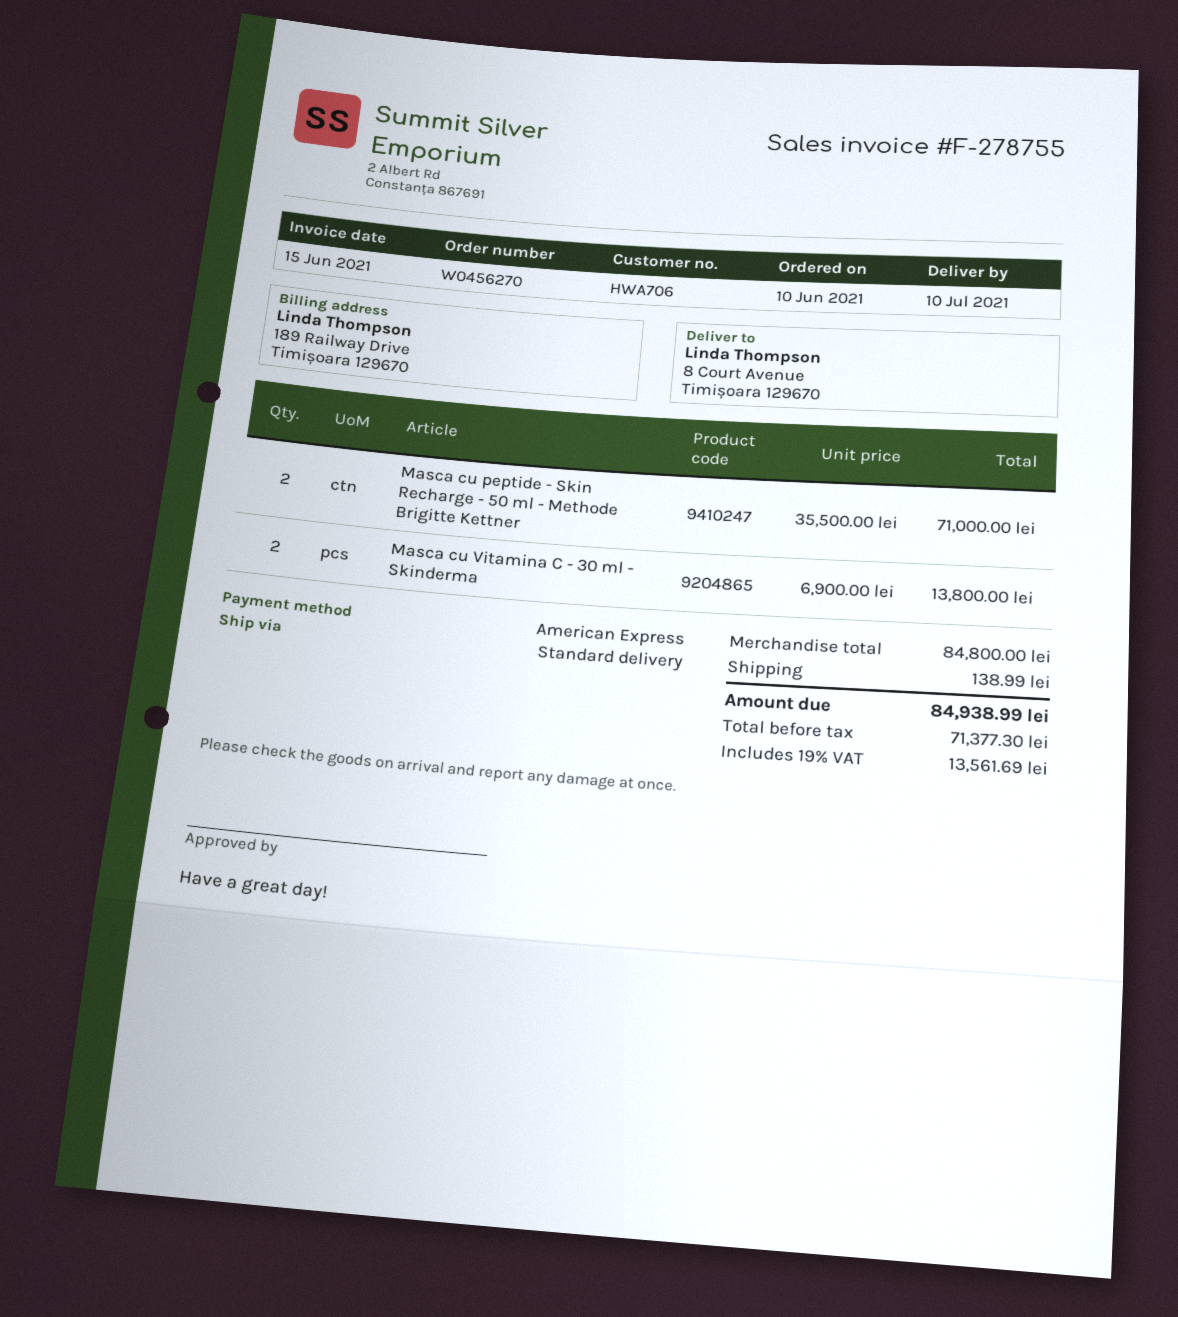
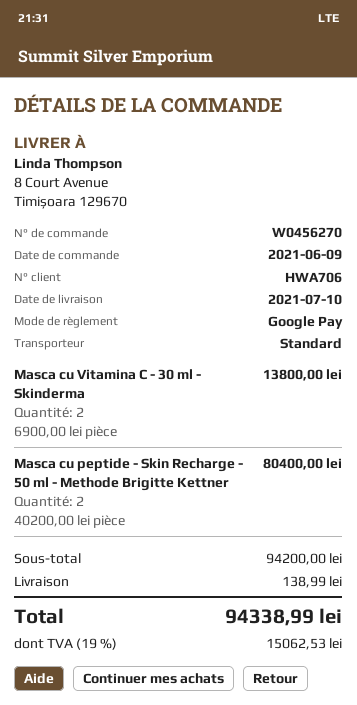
order date: 2021-06-10 -> 2021-06-09
payment method: American Express -> Google Pay
Masca cu peptide - Skin Recharge - 50 ml - Methode Brigitte Kettner: 2 x 35500.00 = 71000.00 -> 2 x 40200.00 = 80400.00
subtotal: 84800.00 -> 94200.00
tax: 19% = 13561.69 -> 19% = 15062.53
total: 84938.99 -> 94338.99

